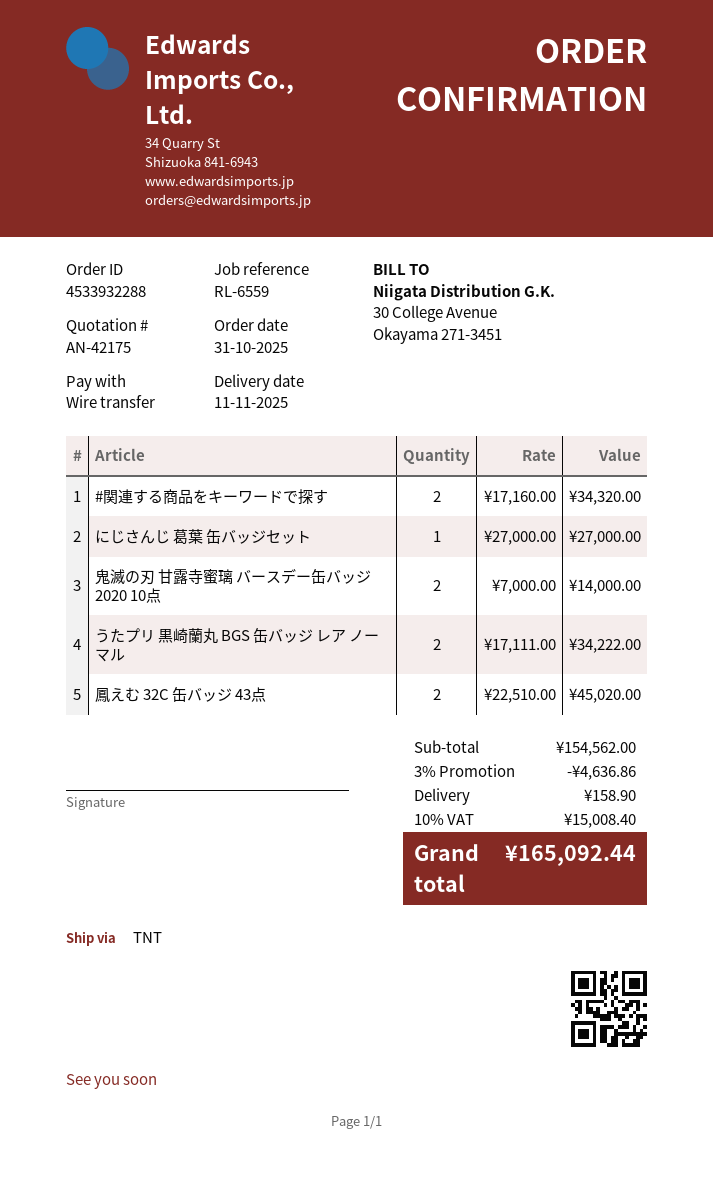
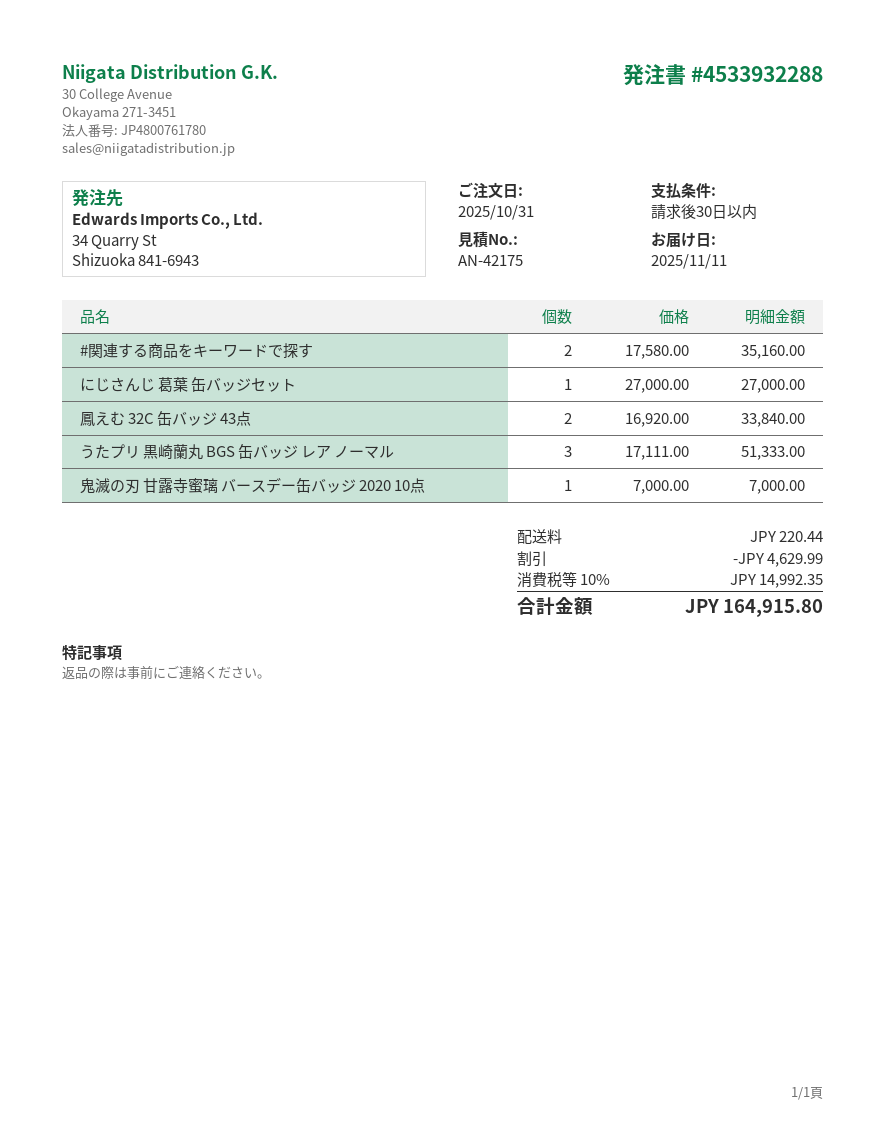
#関連する商品をキーワードで探す: 2 x 17160.00 = 34320.00 -> 2 x 17580.00 = 35160.00
鬼滅の刃 甘露寺蜜璃 バースデー缶バッジ 2020 10点: 2 x 7000.00 = 14000.00 -> 1 x 7000.00 = 7000.00
うたプリ 黒崎蘭丸 BGS 缶バッジ レア ノーマル: 2 x 17111.00 = 34222.00 -> 3 x 17111.00 = 51333.00
鳳えむ 32C 缶バッジ 43点: 2 x 22510.00 = 45020.00 -> 2 x 16920.00 = 33840.00
discount: 4636.86 -> 4629.99
shipping: 158.90 -> 220.44
tax: 10% = 15008.40 -> 10% = 14992.35
total: 165092.44 -> 164915.80

